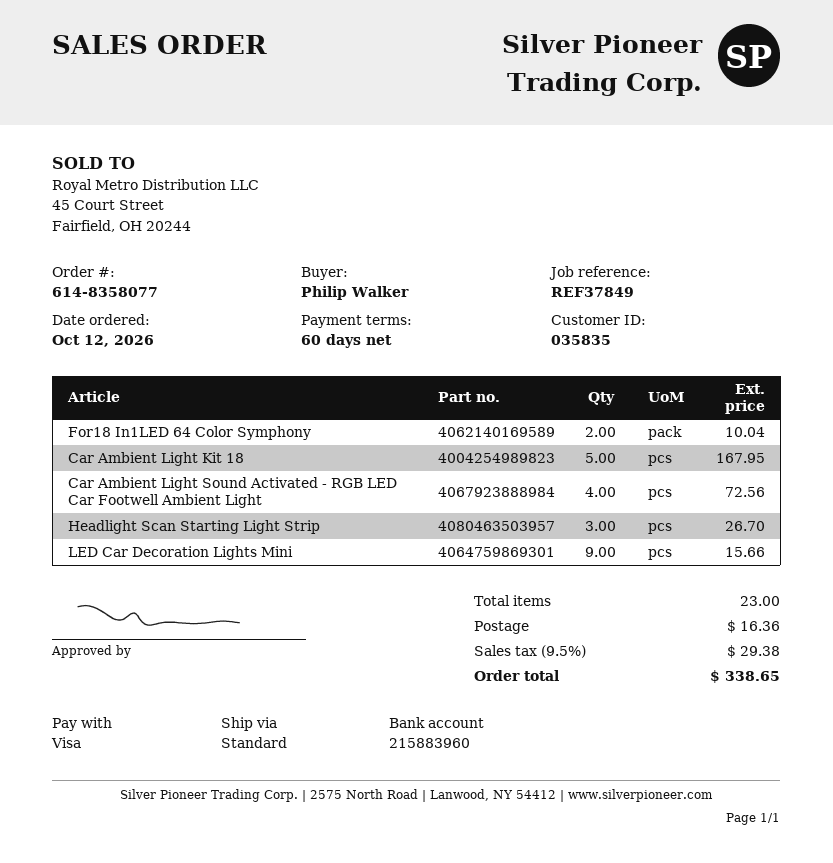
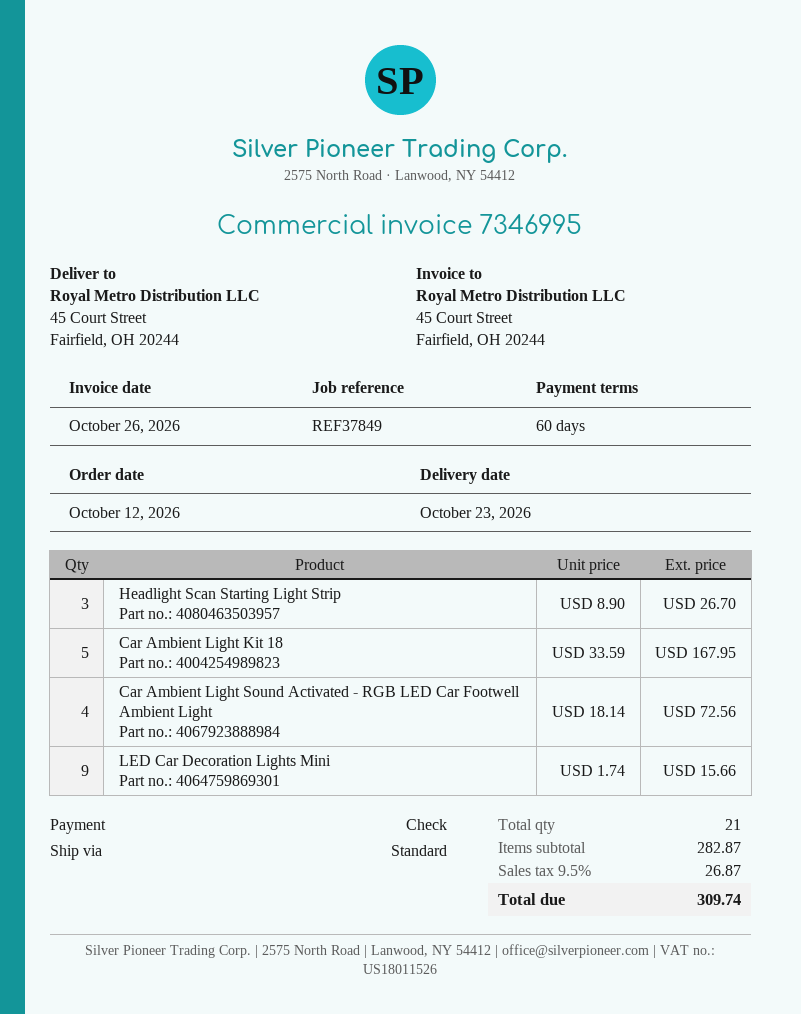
payment method: Visa -> cheque
For18 In1LED 64 Color Symphony: 2 for 10.04 -> none
total quantity: 23 -> 21
shipping: 16.36 -> none
tax: 9.5% = 29.38 -> 9.5% = 26.87
total: 338.65 -> 309.74

